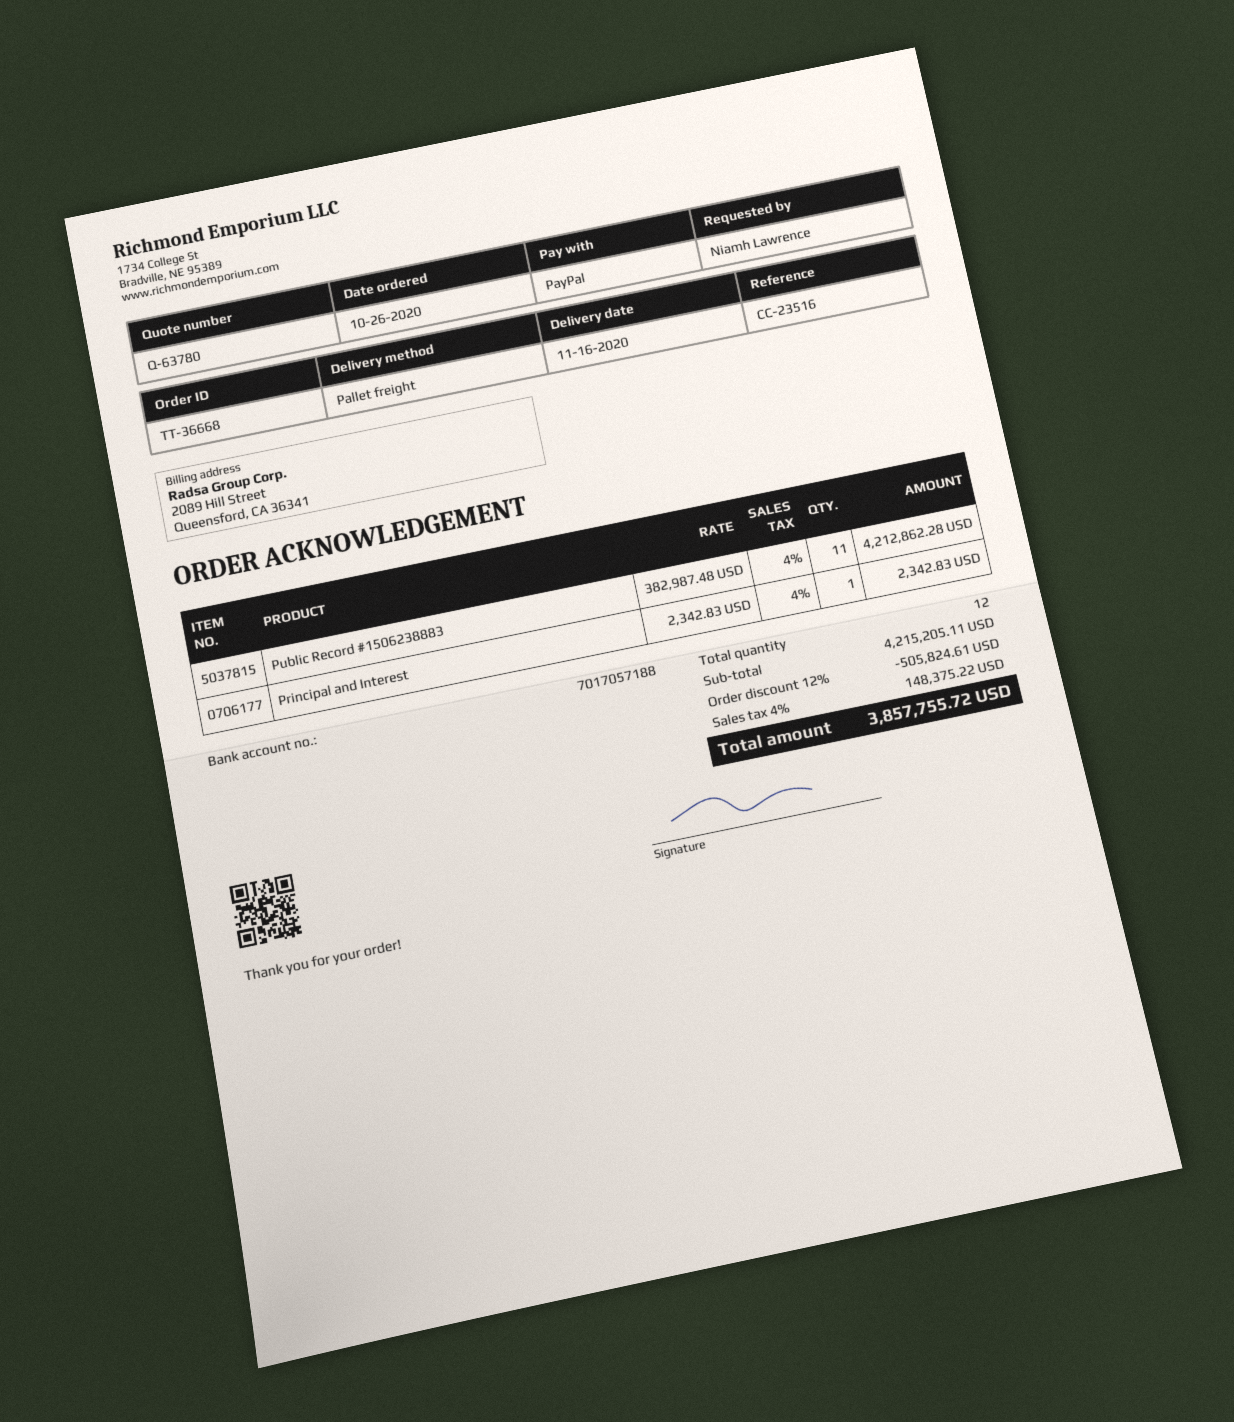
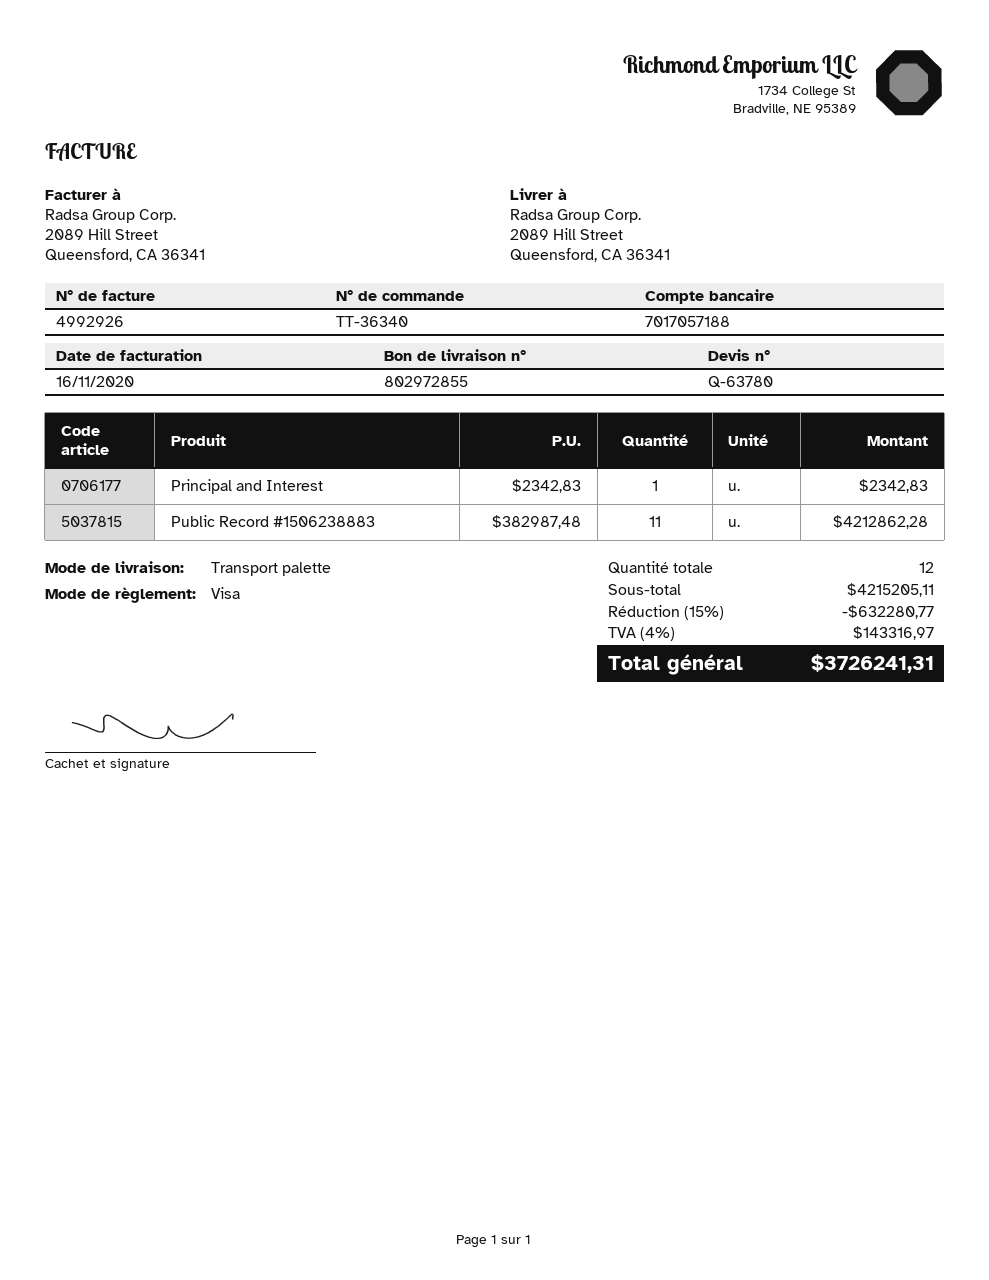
order number: TT-36668 -> TT-36340
payment method: PayPal -> Visa
discount: 12% = 505824.61 -> 15% = 632280.77
tax: 4% = 148375.22 -> 4% = 143316.97
total: 3857755.72 -> 3726241.31

